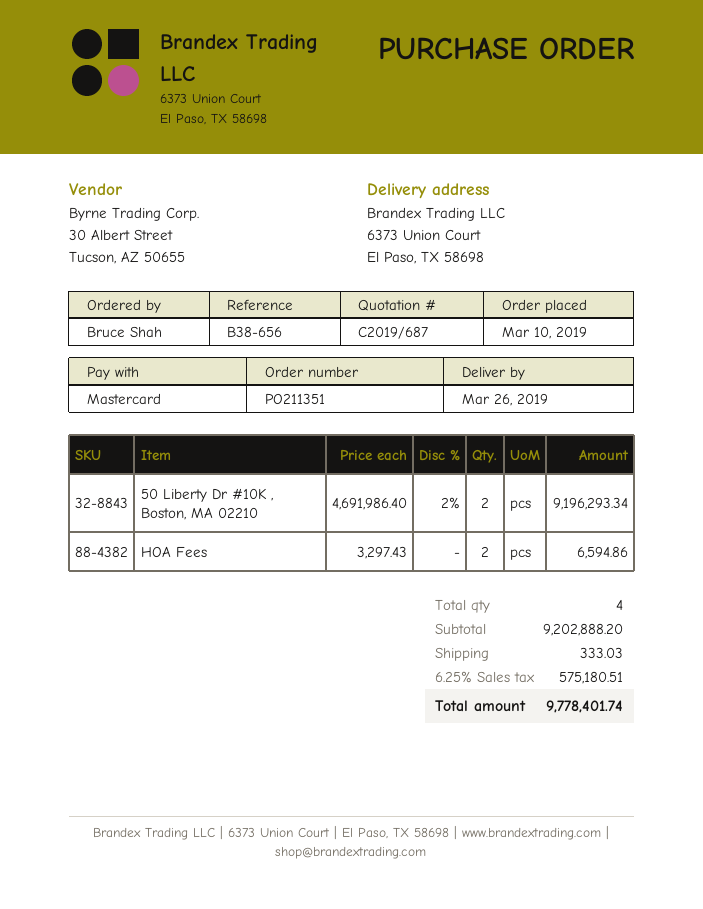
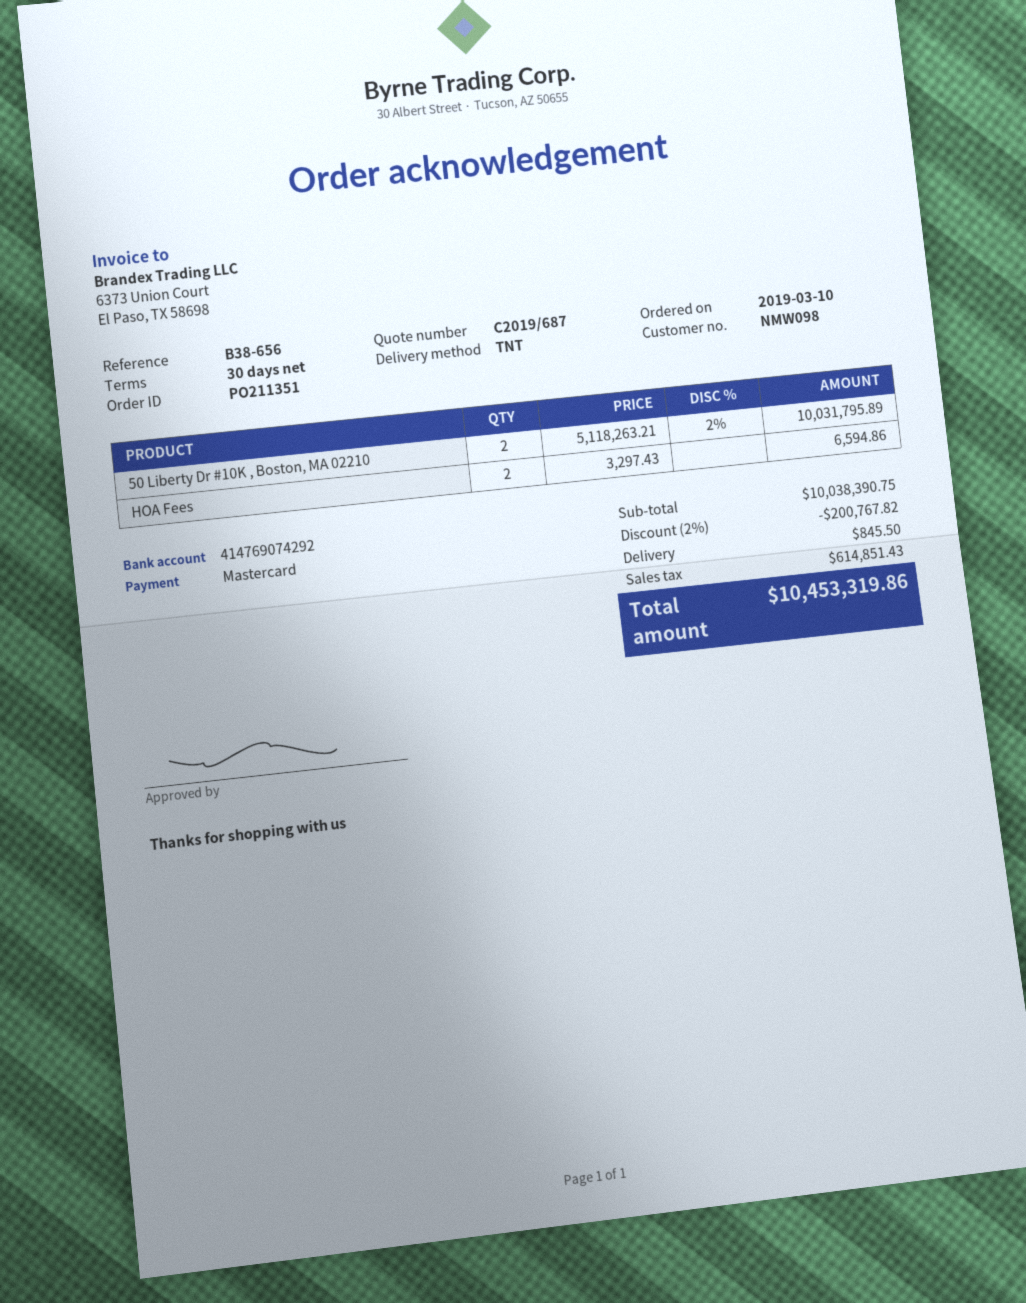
50 Liberty Dr #10K , Boston, MA 02210: 2 x 4691986.40 - 2% = 9196293.34 -> 2 x 5118263.21 - 2% = 10031795.89
subtotal: 9202888.20 -> 10038390.75
discount: none -> 2% = 200767.82
shipping: 333.03 -> 845.50
tax: 575180.51 -> 614851.43
total: 9778401.74 -> 10453319.86

